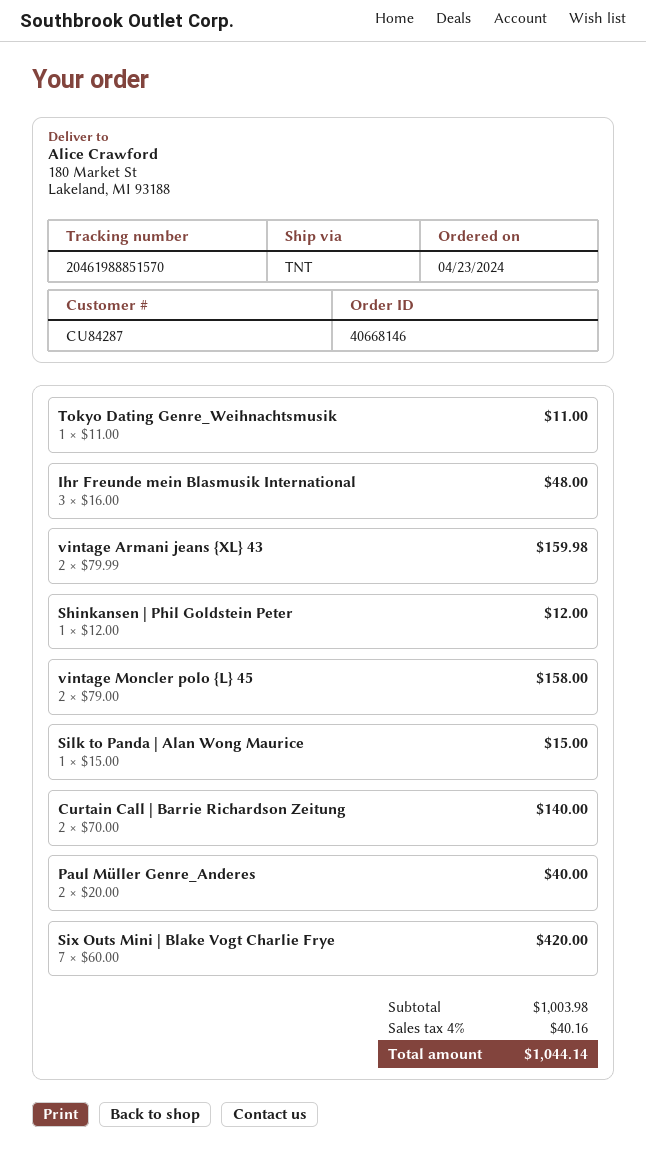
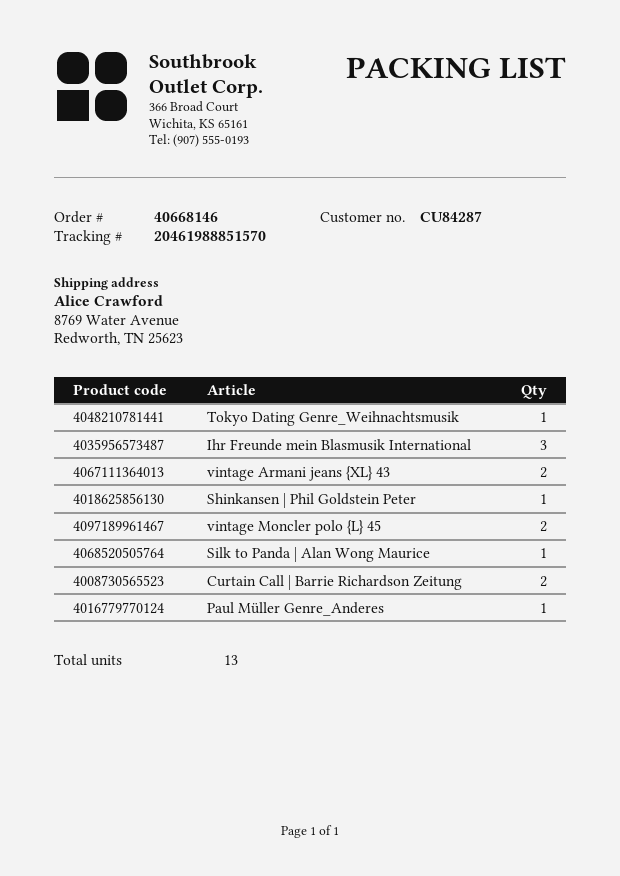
ship to: 180 Market St, Lakeland, MI 93188 -> 8769 Water Avenue, Redworth, TN 25623
Paul Müller Genre_Anderes: 2 -> 1
Six Outs Mini | Blake Vogt Charlie Frye: 7 -> none

